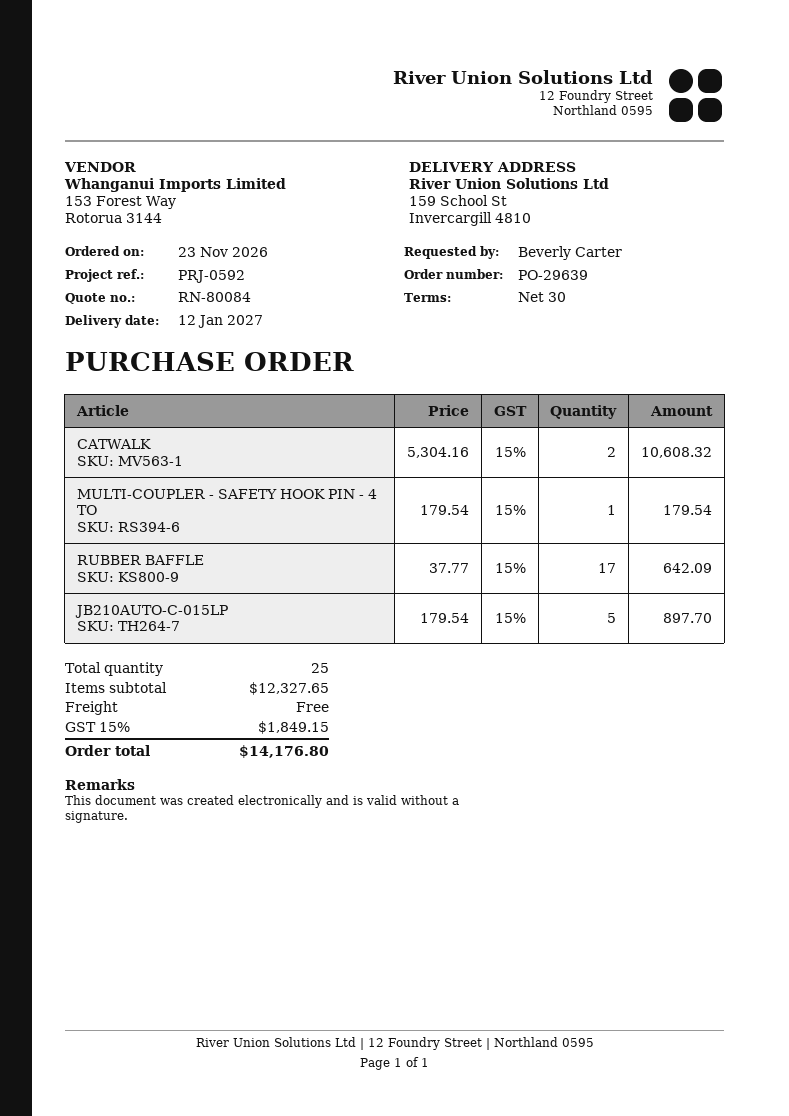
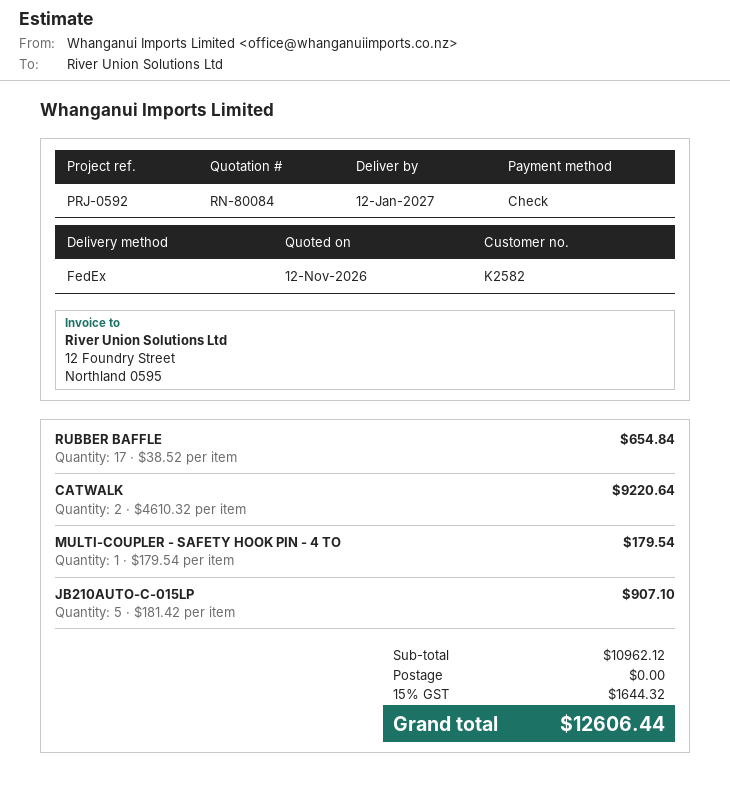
CATWALK: 2 x 5304.16 = 10608.32 -> 2 x 4610.32 = 9220.64
RUBBER BAFFLE: 17 x 37.77 = 642.09 -> 17 x 38.52 = 654.84
JB210AUTO-C-015LP: 5 x 179.54 = 897.70 -> 5 x 181.42 = 907.10
subtotal: 12327.65 -> 10962.12
tax: 15% = 1849.15 -> 15% = 1644.32
total: 14176.80 -> 12606.44

